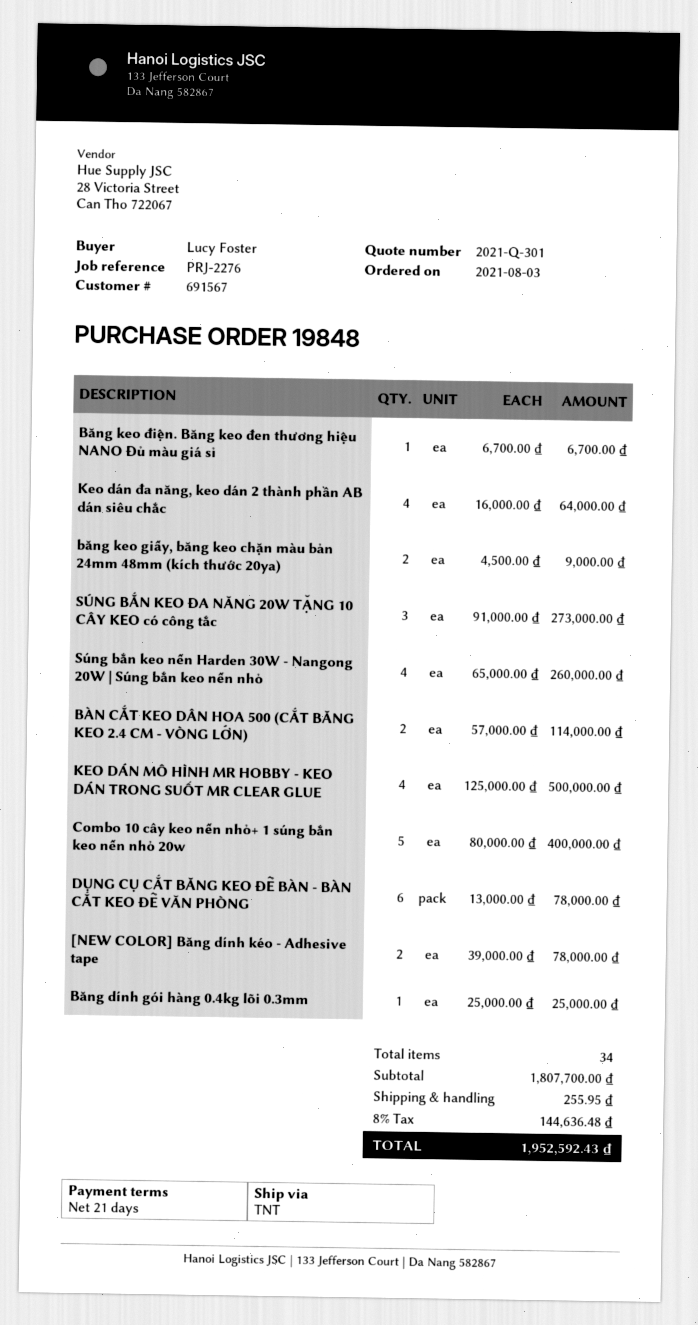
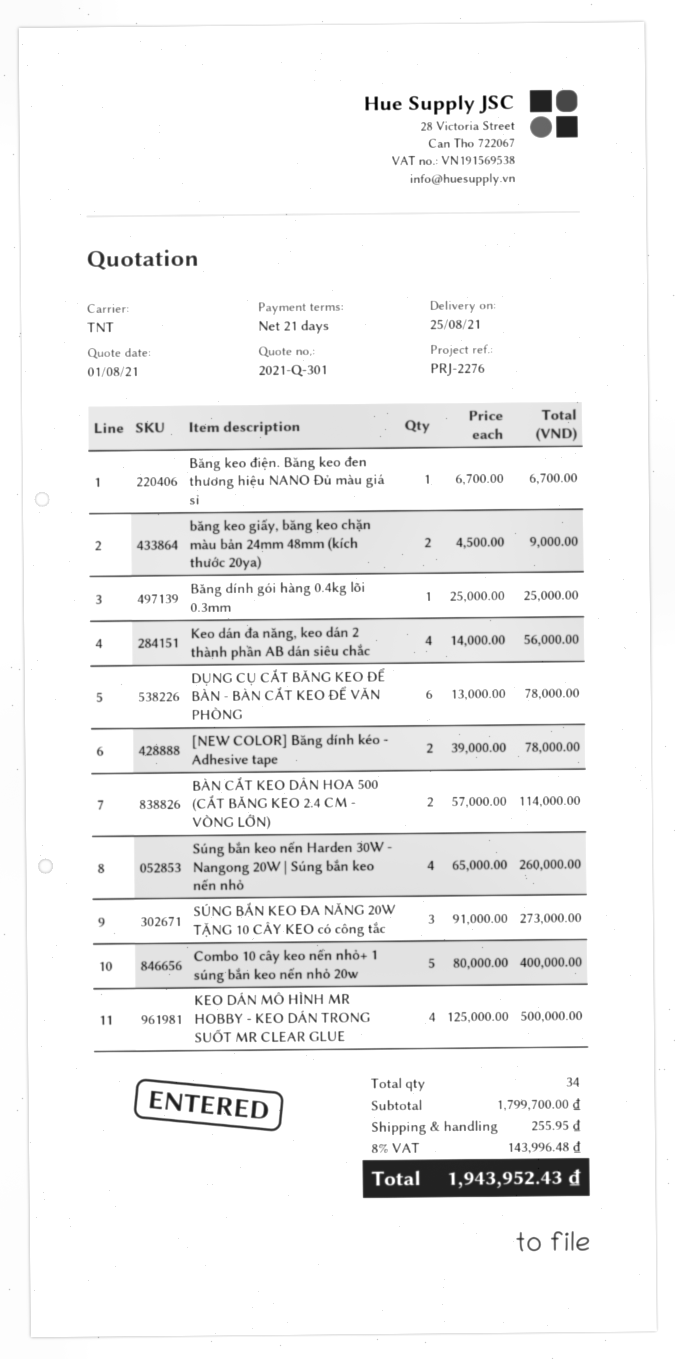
Keo dán đa năng, keo dán 2 thành phần AB dán siêu chắc: 4 x 16000.00 = 64000.00 -> 4 x 14000.00 = 56000.00
subtotal: 1807700.00 -> 1799700.00
tax: 8% = 144636.48 -> 8% = 143996.48
total: 1952592.43 -> 1943952.43

